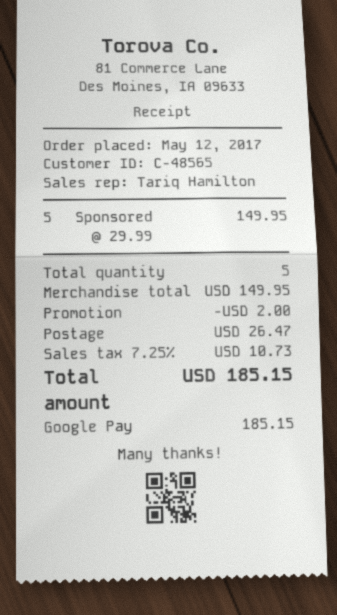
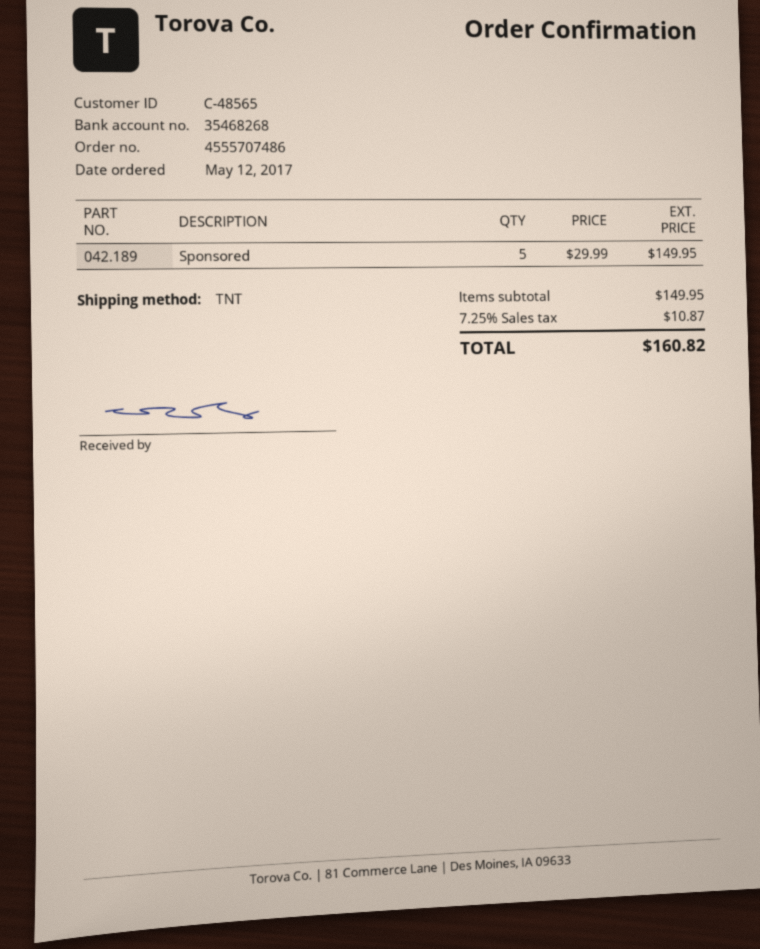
discount: 2.00 -> none
shipping: 26.47 -> none
tax: 7.25% = 10.73 -> 7.25% = 10.87
total: 185.15 -> 160.82

